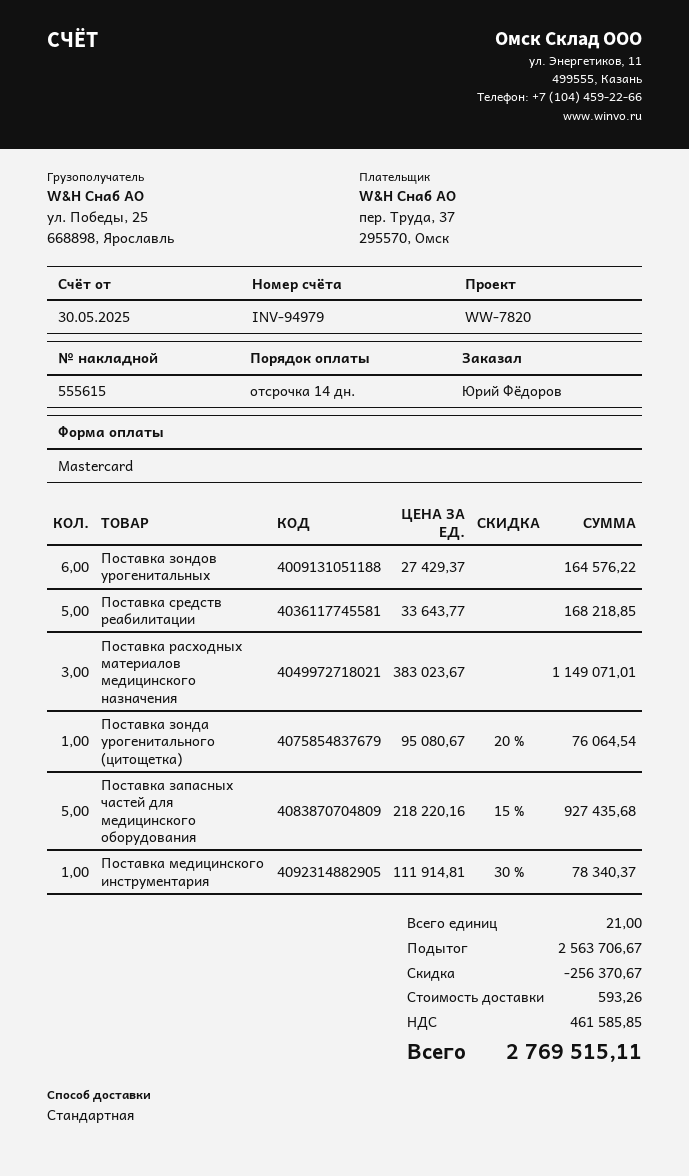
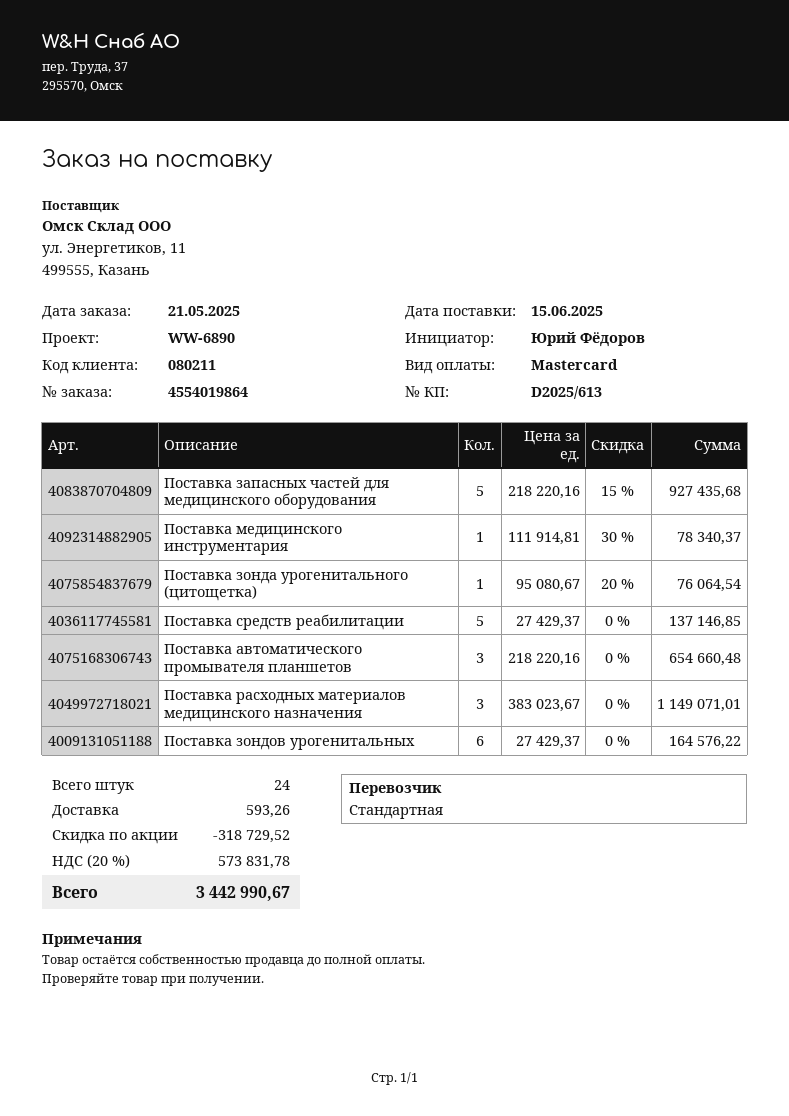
reference: WW-7820 -> WW-6890
Поставка средств реабилитации: 5 x 33643.77 = 168218.85 -> 5 x 27429.37 = 137146.85
Поставка автоматического промывателя планшетов: none -> 3 x 218220.16 = 654660.48
total quantity: 21 -> 24
discount: 256370.67 -> 318729.52
tax: 461585.85 -> 573831.78
total: 2769515.11 -> 3442990.67

